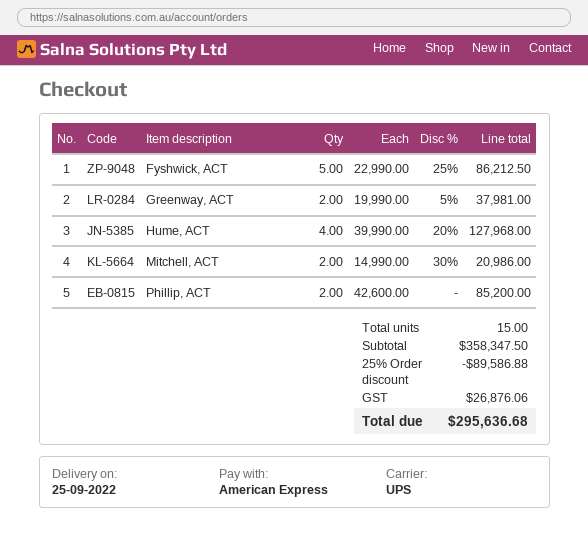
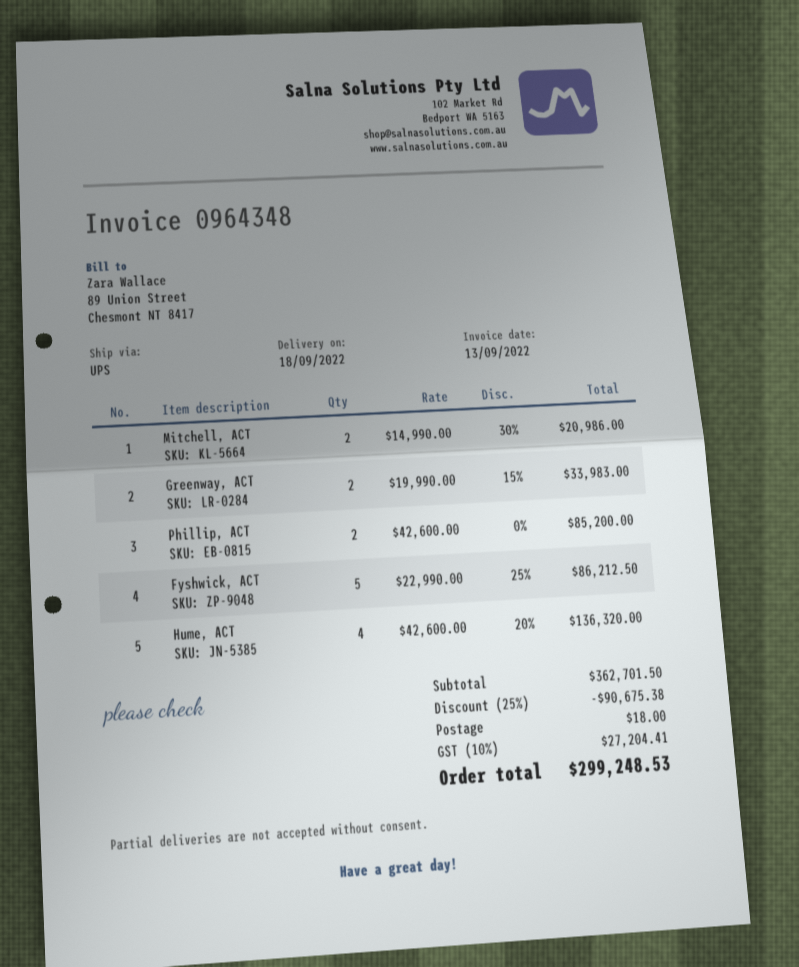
delivery date: 2022-09-25 -> 2022-09-18
Greenway, ACT: 2 x 19990.00 - 5% = 37981.00 -> 2 x 19990.00 - 15% = 33983.00
Hume, ACT: 4 x 39990.00 - 20% = 127968.00 -> 4 x 42600.00 - 20% = 136320.00
subtotal: 358347.50 -> 362701.50
discount: 25% = 89586.88 -> 25% = 90675.38
shipping: none -> 18.00
tax: 26876.06 -> 27204.41
total: 295636.68 -> 299248.53

